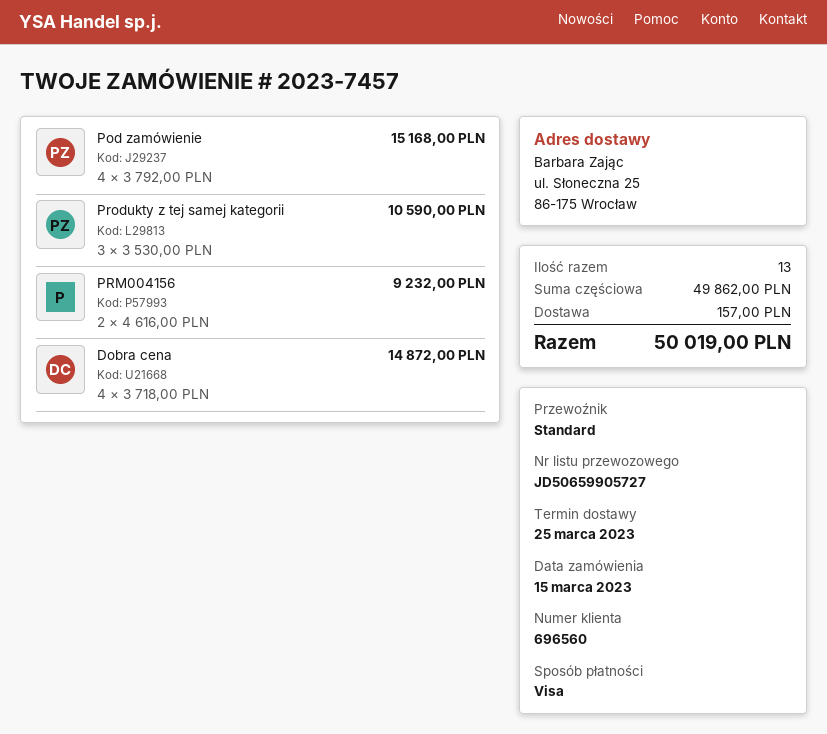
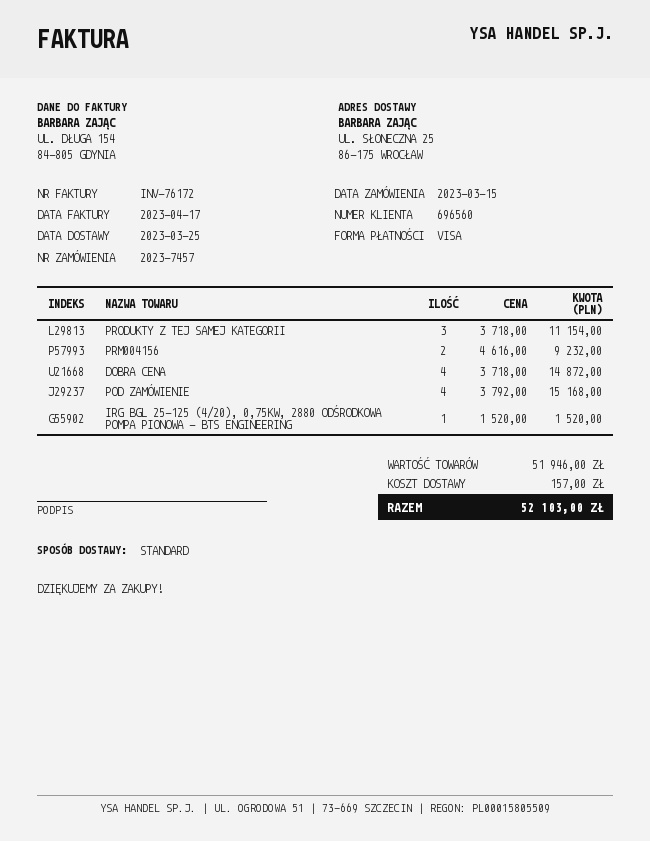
Produkty z tej samej kategorii: 3 x 3530.00 = 10590.00 -> 3 x 3718.00 = 11154.00
IRG BGL 25-125 (4/20), 0,75KW, 2880 ODŚRODKOWA POMPA PIONOWA — BTS ENGINEERING: none -> 1 x 1520.00 = 1520.00
subtotal: 49862.00 -> 51946.00
total: 50019.00 -> 52103.00

